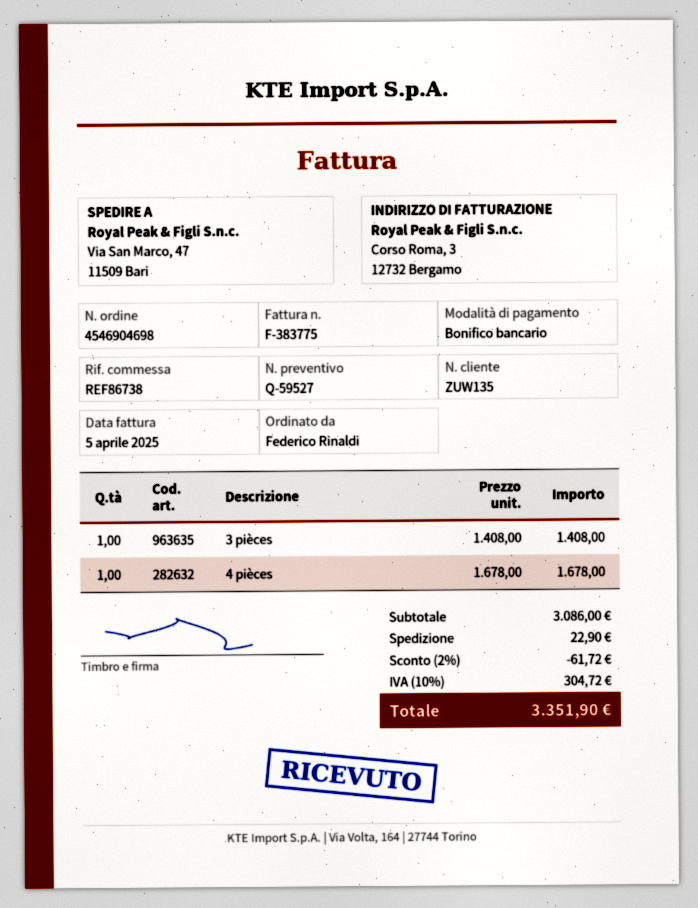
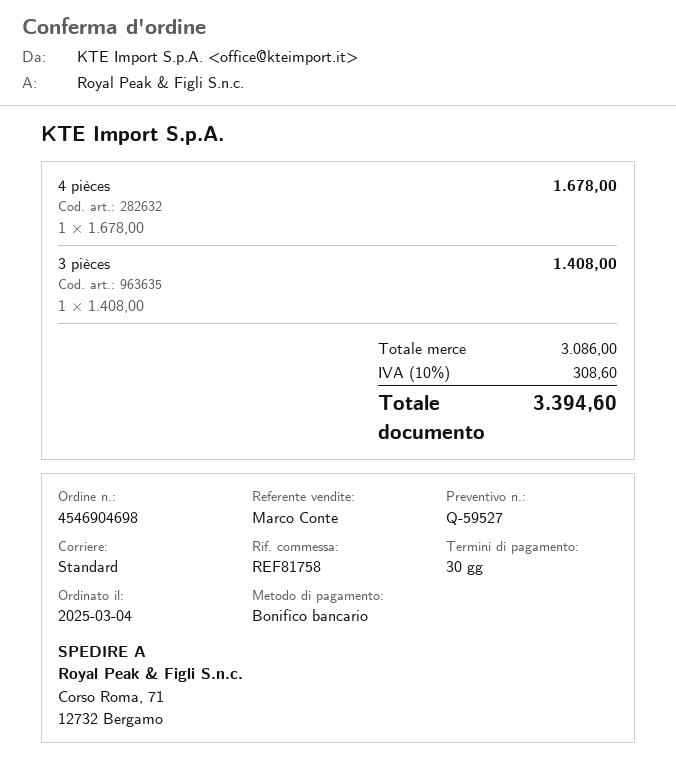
reference: REF86738 -> REF81758
ship to: Via San Marco, 47, 11509 Bari -> Corso Roma, 71, 12732 Bergamo
discount: 2% = 61.72 -> none
shipping: 22.90 -> none
tax: 10% = 304.72 -> 10% = 308.60
total: 3351.90 -> 3394.60

